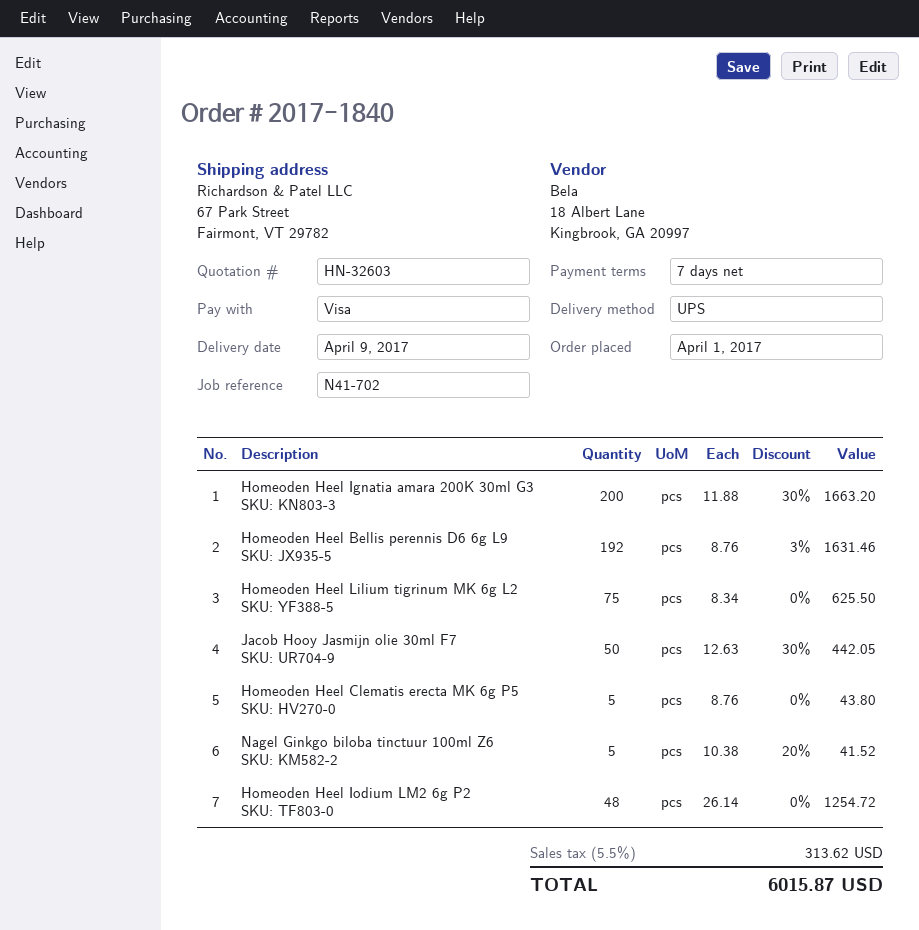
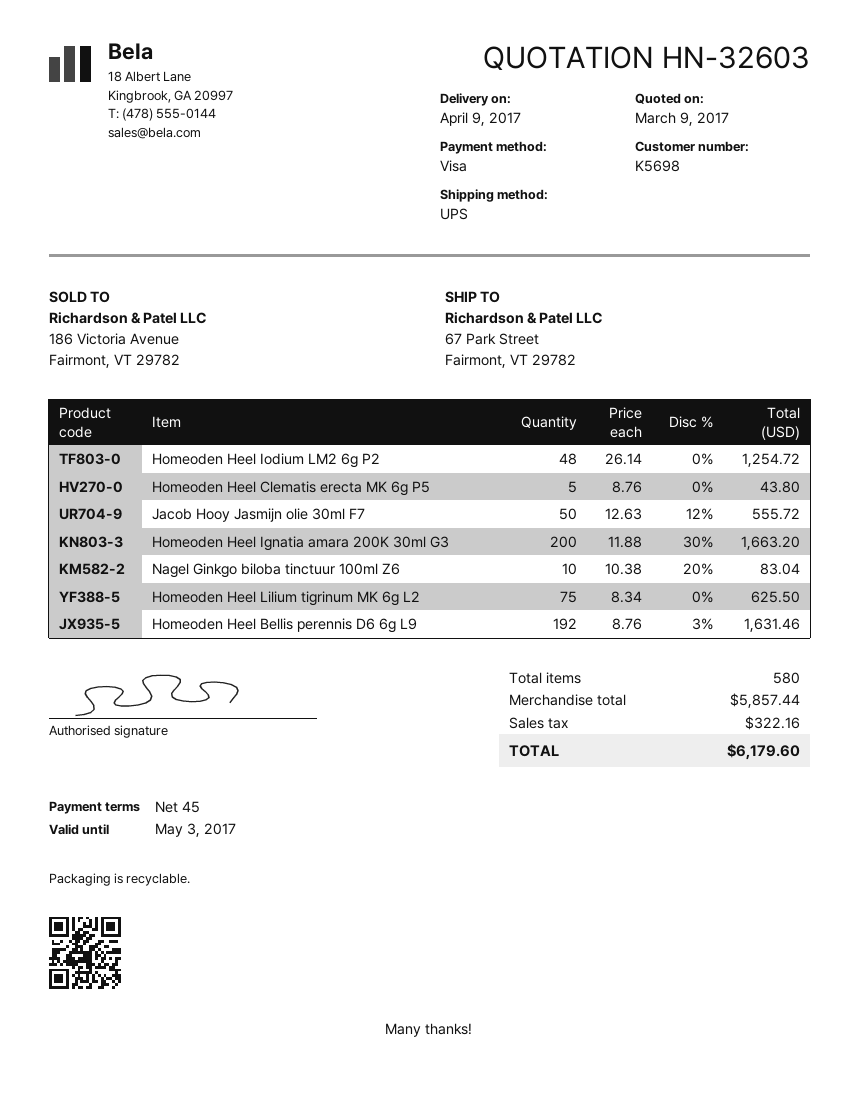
payment terms: 7 days -> 45 days
Jacob Hooy Jasmijn olie 30ml F7: 50 x 12.63 - 30% = 442.05 -> 50 x 12.63 - 12% = 555.72
Nagel Ginkgo biloba tinctuur 100ml Z6: 5 x 10.38 - 20% = 41.52 -> 10 x 10.38 - 20% = 83.04
tax: 313.62 -> 322.16
total: 6015.87 -> 6179.60

